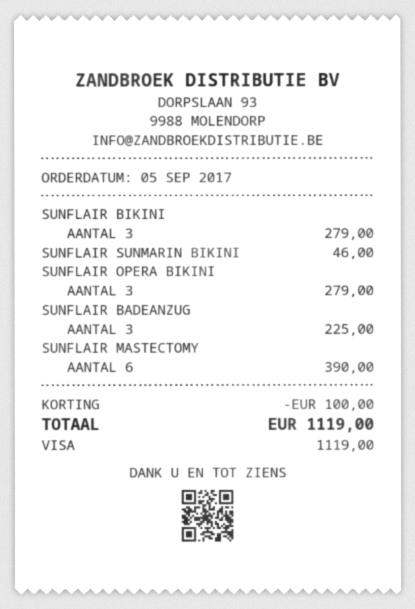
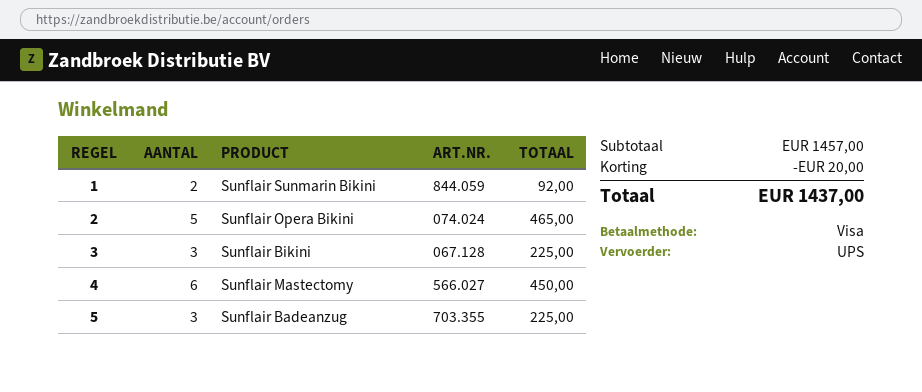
SUNFLAIR BIKINI: 3 for 279.00 -> 3 for 225.00
SUNFLAIR SUNMARIN BIKINI: 1 for 46.00 -> 2 for 92.00
SUNFLAIR OPERA BIKINI: 3 for 279.00 -> 5 for 465.00
SUNFLAIR MASTECTOMY: 6 for 390.00 -> 6 for 450.00
discount: 100.00 -> 20.00
total: 1119.00 -> 1437.00

